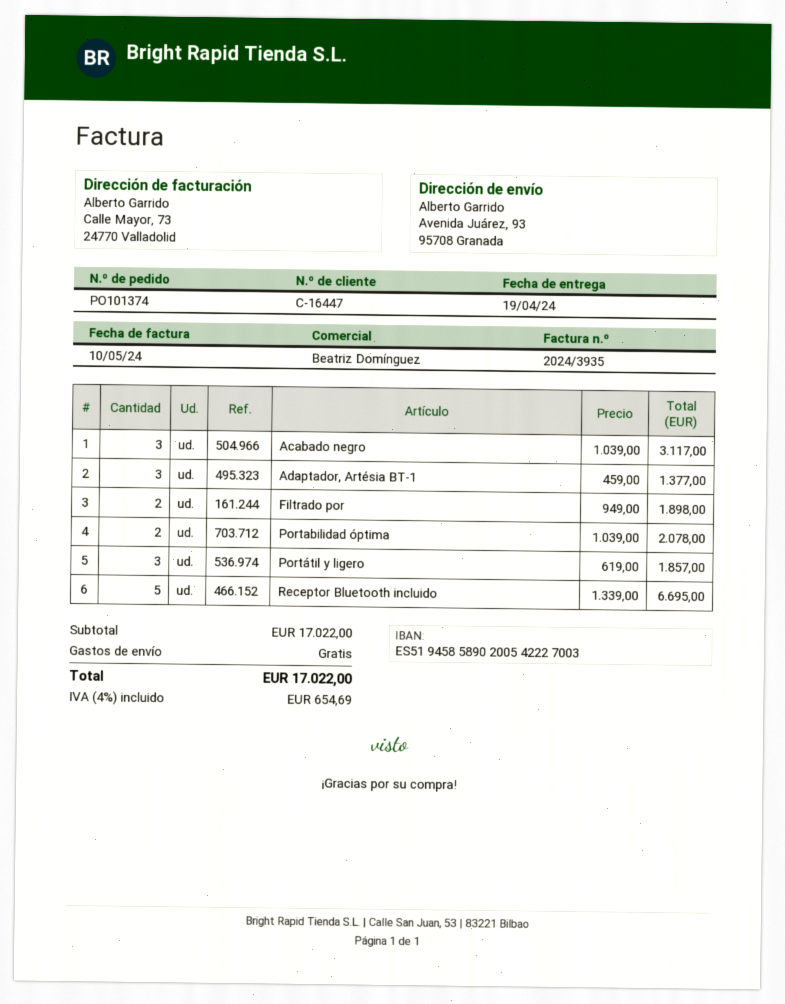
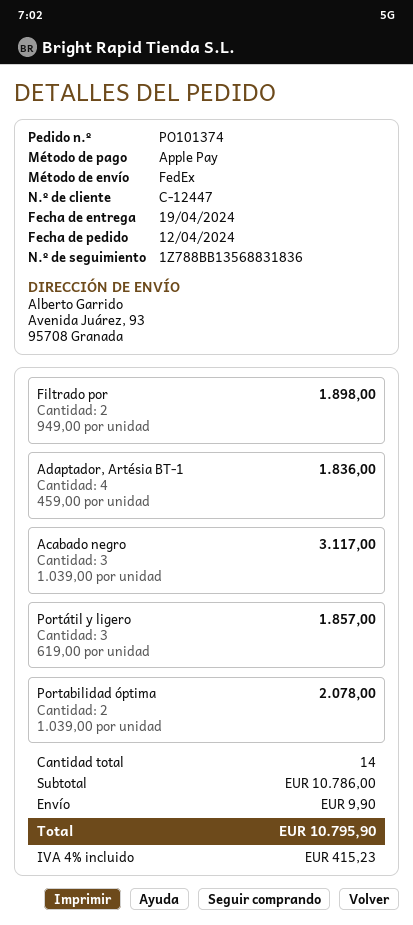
customer number: C-16447 -> C-12447
Adaptador, Artésia BT-1: 3 x 459.00 = 1377.00 -> 4 x 459.00 = 1836.00
Receptor Bluetooth incluido: 5 x 1339.00 = 6695.00 -> none
subtotal: 17022.00 -> 10786.00
shipping: 0.00 -> 9.90
tax: 4% = 654.69 -> 4% = 415.23
total: 17022.00 -> 10795.90

